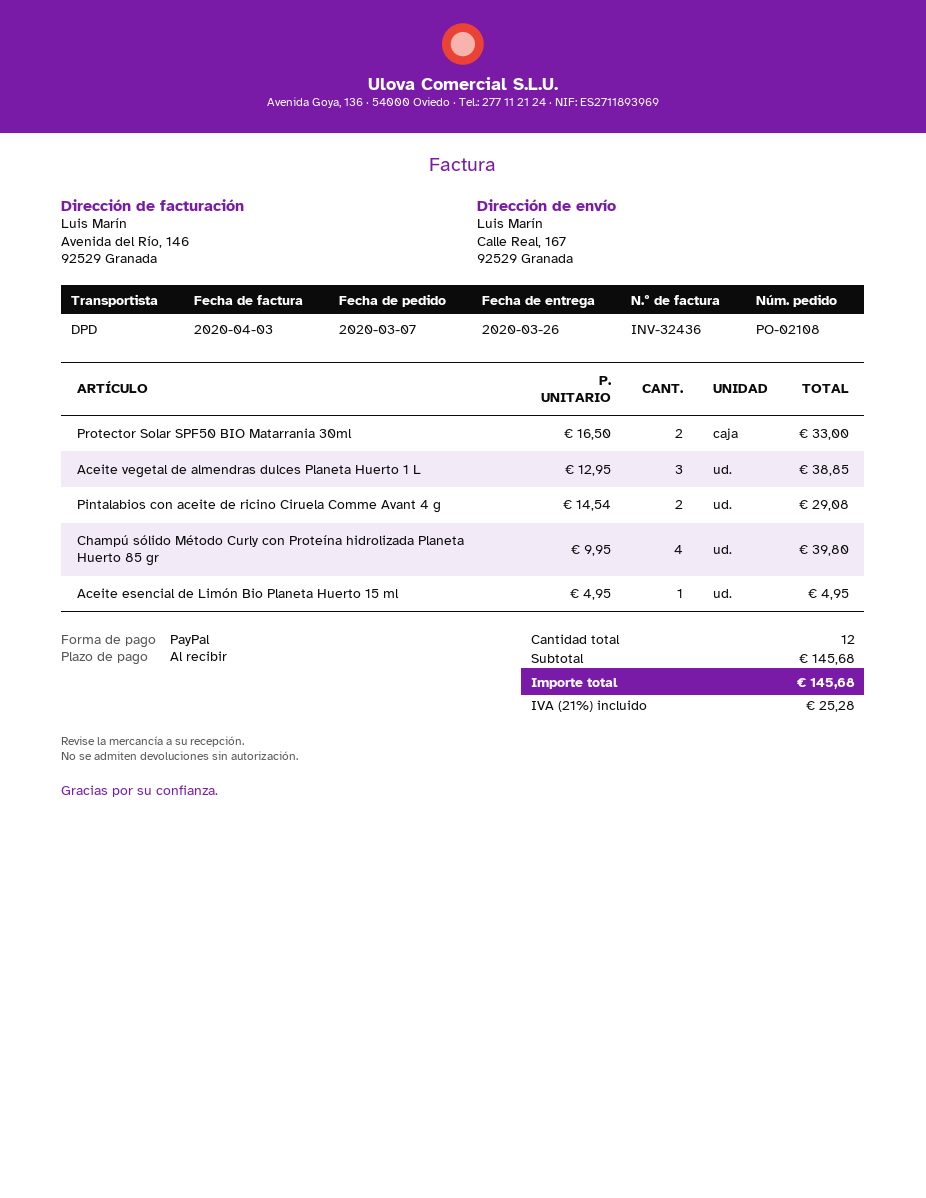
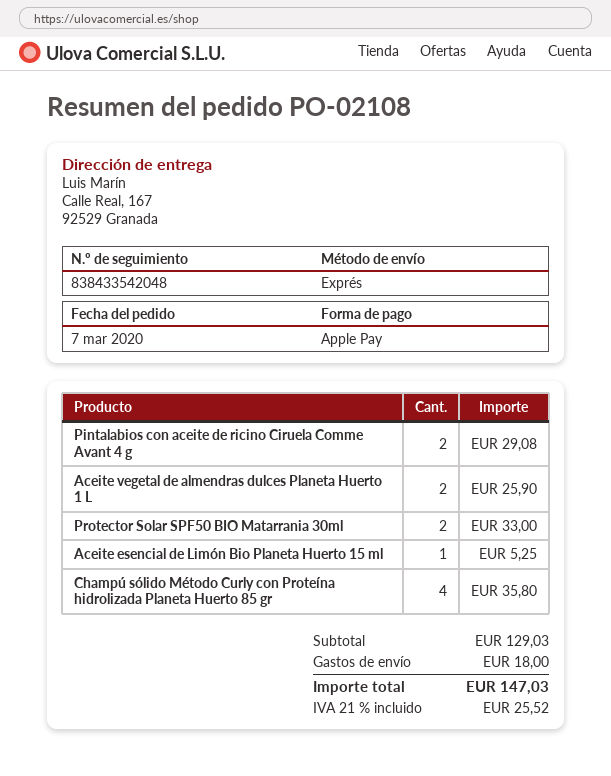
payment method: PayPal -> Apple Pay
shipping method: DPD -> express
Aceite vegetal de almendras dulces Planeta Huerto 1 L: 3 for 38.85 -> 2 for 25.90
Champú sólido Método Curly con Proteína hidrolizada Planeta Huerto 85 gr: 4 for 39.80 -> 4 for 35.80
Aceite esencial de Limón Bio Planeta Huerto 15 ml: 1 for 4.95 -> 1 for 5.25
subtotal: 145.68 -> 129.03
shipping: none -> 18.00
tax: 21% = 25.28 -> 21% = 25.52
total: 145.68 -> 147.03

